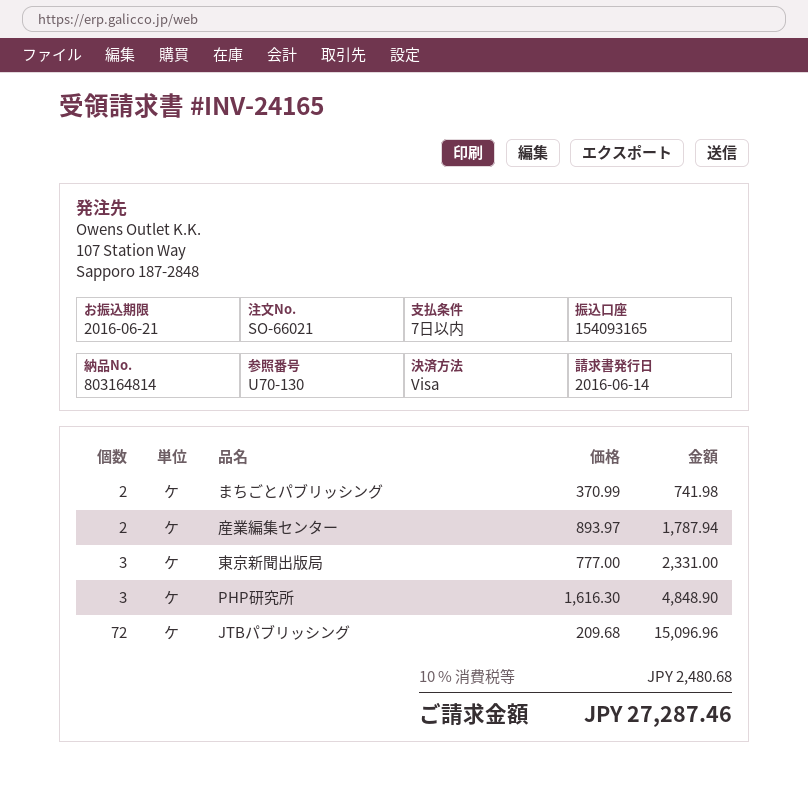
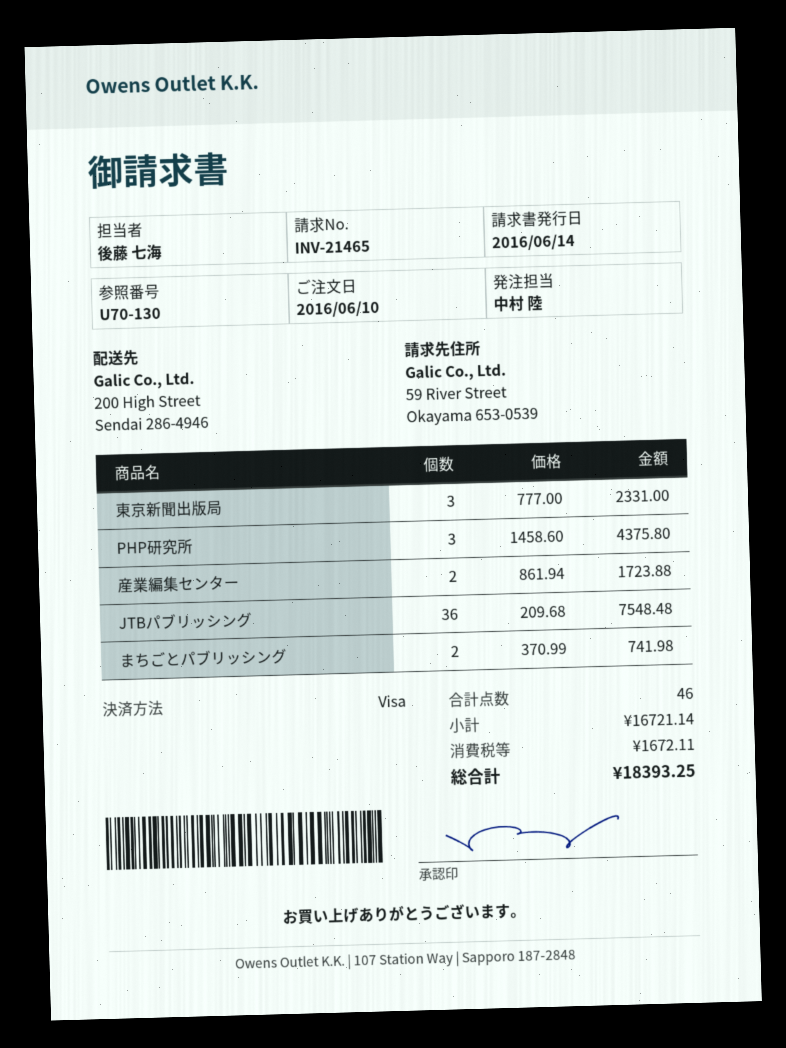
invoice number: INV-24165 -> INV-21465
産業編集センター: 2 x 893.97 = 1787.94 -> 2 x 861.94 = 1723.88
PHP研究所: 3 x 1616.30 = 4848.90 -> 3 x 1458.60 = 4375.80
JTBパブリッシング: 72 x 209.68 = 15096.96 -> 36 x 209.68 = 7548.48
tax: 2480.68 -> 1672.11
total: 27287.46 -> 18393.25

